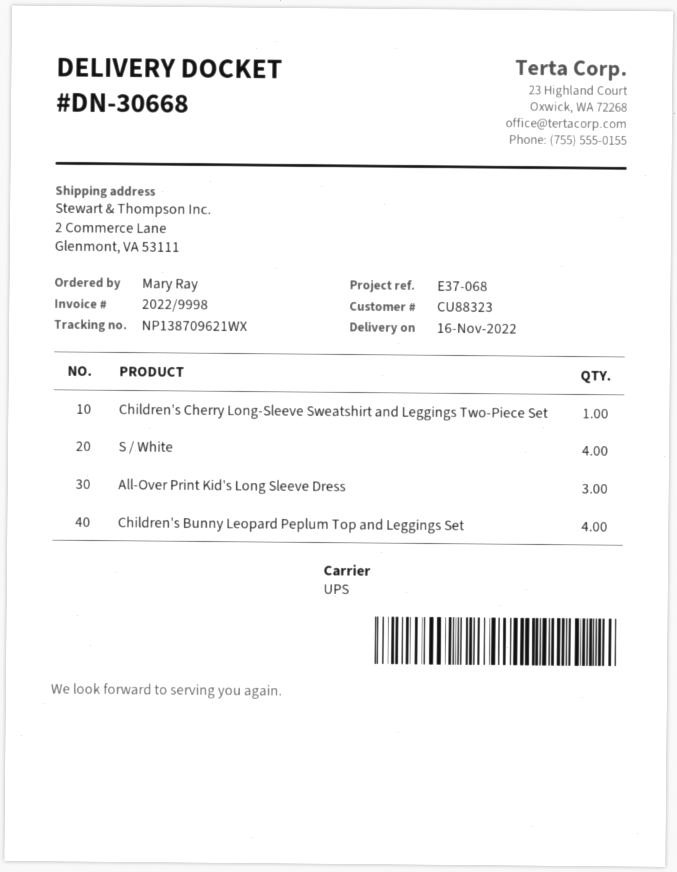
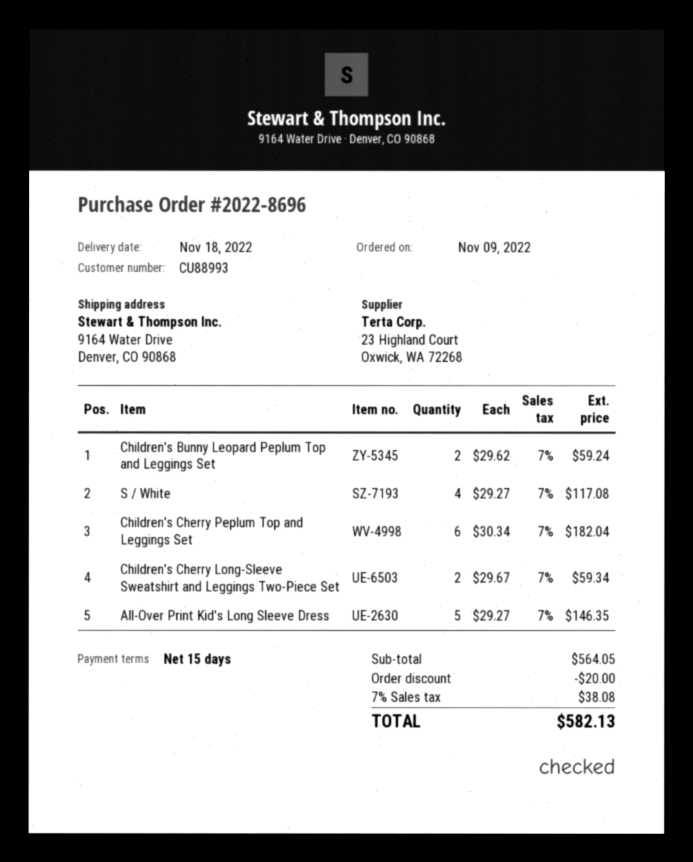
delivery date: 2022-11-16 -> 2022-11-18
customer number: CU88323 -> CU88993
ship to: 2 Commerce Lane, Glenmont, VA 53111 -> 9164 Water Drive, Denver, CO 90868
Children's Cherry Long-Sleeve Sweatshirt and Leggings Two-Piece Set: 1 -> 2
All-Over Print Kid's Long Sleeve Dress: 3 -> 5
Children's Bunny Leopard Peplum Top and Leggings Set: 4 -> 2
Children's Cherry Peplum Top and Leggings Set: none -> 6

